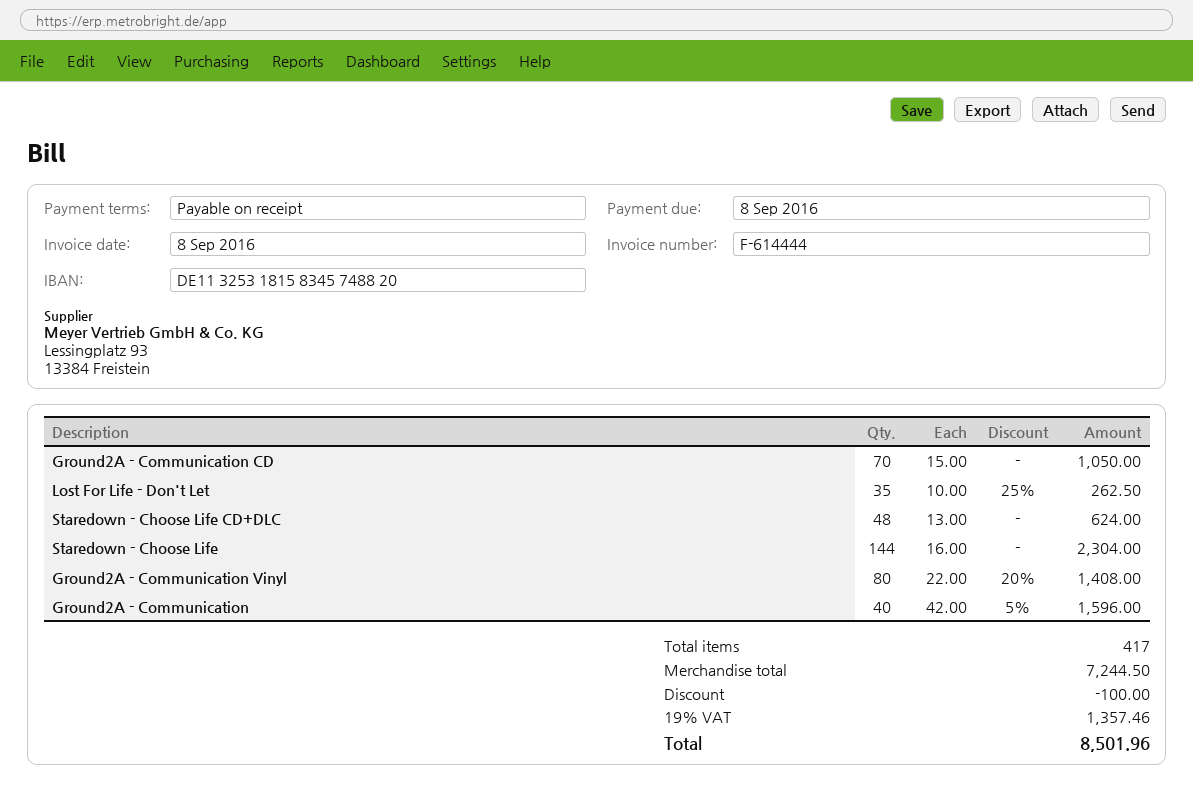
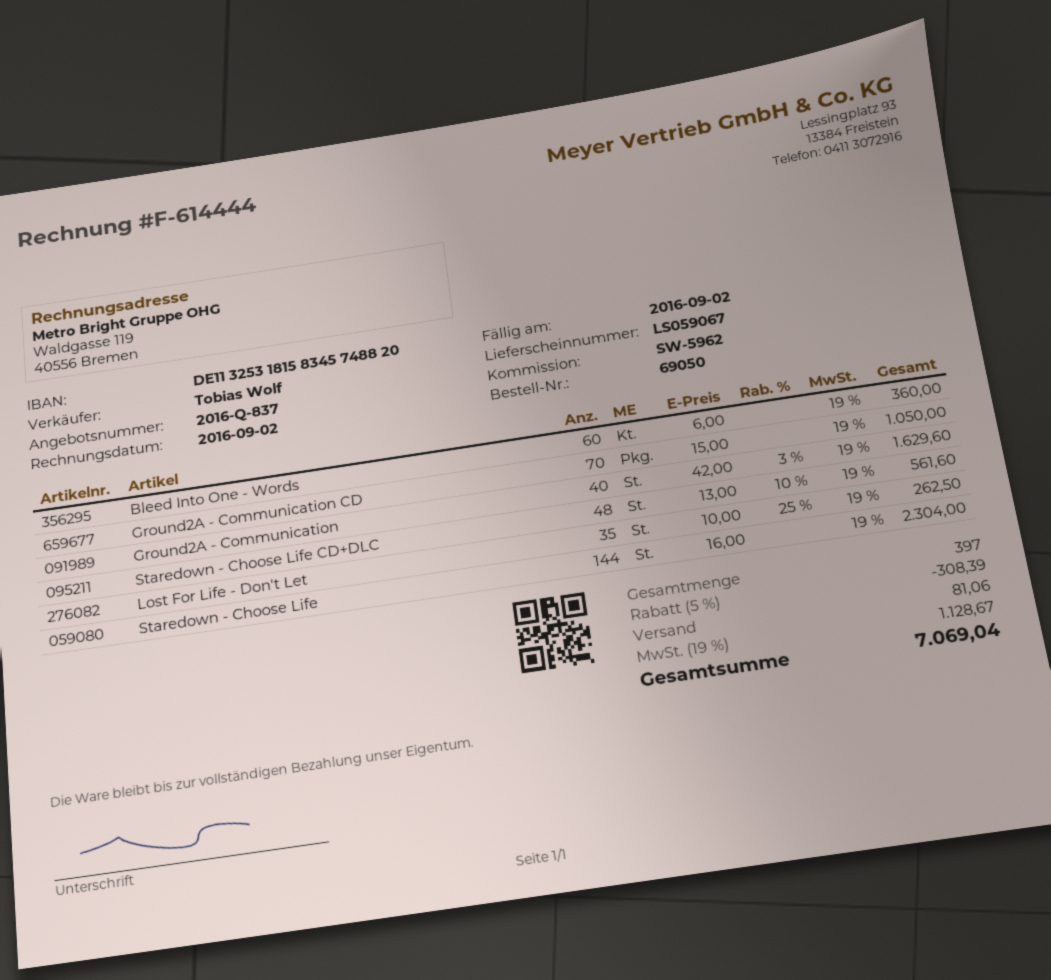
invoice date: 2016-09-08 -> 2016-09-02
due date: 2016-09-08 -> 2016-09-02
Staredown - Choose Life CD+DLC: 48 x 13.00 = 624.00 -> 48 x 13.00 - 10% = 561.60
Ground2A - Communication Vinyl: 80 x 22.00 - 20% = 1408.00 -> none
Ground2A - Communication: 40 x 42.00 - 5% = 1596.00 -> 40 x 42.00 - 3% = 1629.60
Bleed Into One - Words: none -> 60 x 6.00 = 360.00
total quantity: 417 -> 397
discount: 100.00 -> 308.39
shipping: none -> 81.06
tax: 19% = 1357.46 -> 19% = 1128.67
total: 8501.96 -> 7069.04

